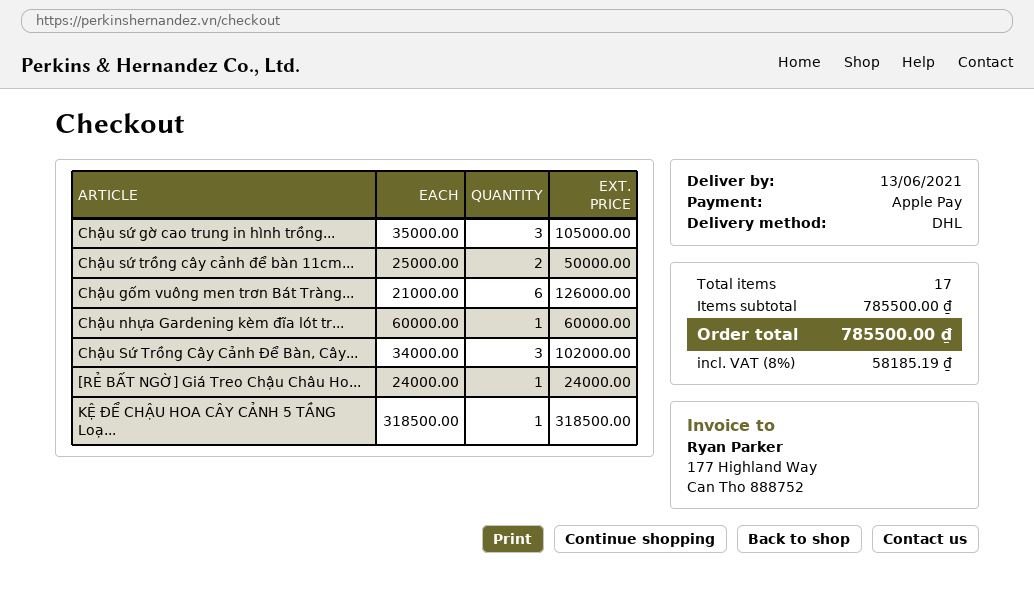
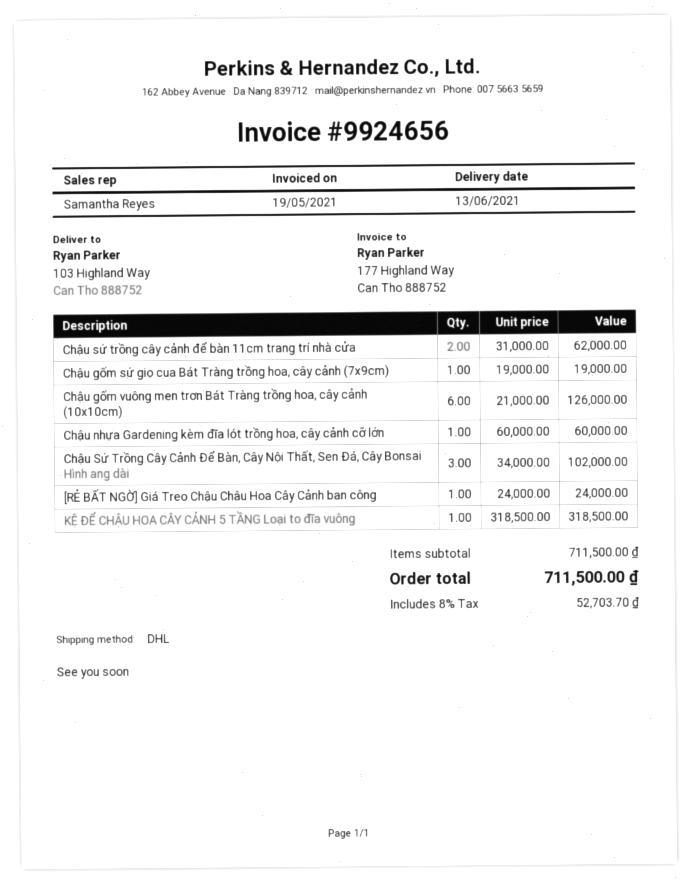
Chậu sứ gờ cao trung in hình trồng...: 3 x 35000.00 = 105000.00 -> none
Chậu sứ trồng cây cảnh để bàn 11cm...: 2 x 25000.00 = 50000.00 -> 2 x 31000.00 = 62000.00
Chậu gốm sứ giọ cua Bát Tràng trồng hoa, cây cảnh (7x9cm): none -> 1 x 19000.00 = 19000.00
subtotal: 785500.00 -> 711500.00
tax: 8% = 58185.19 -> 8% = 52703.70
total: 785500.00 -> 711500.00

